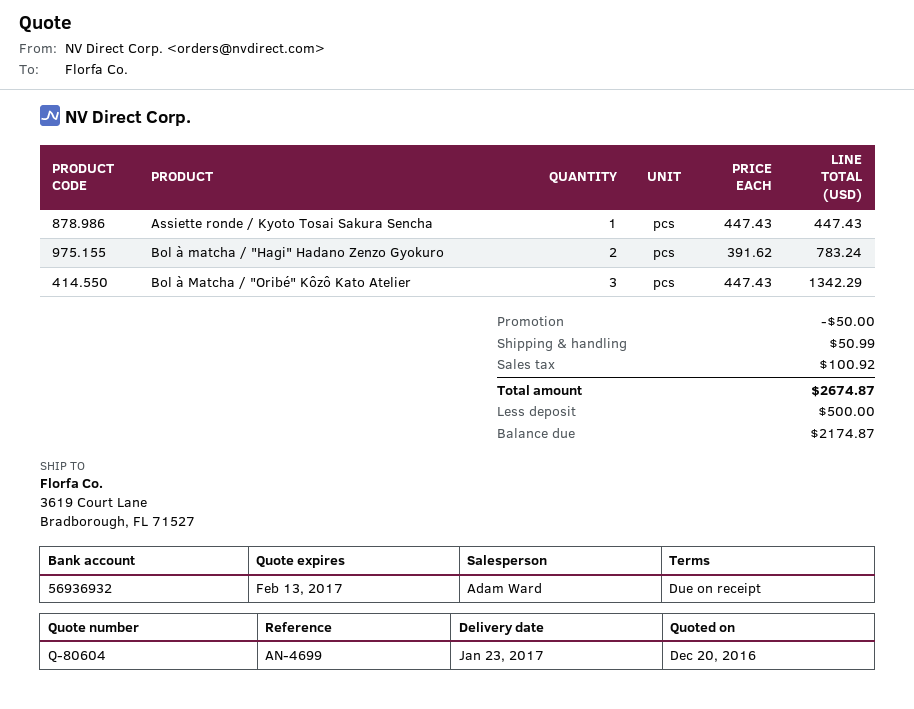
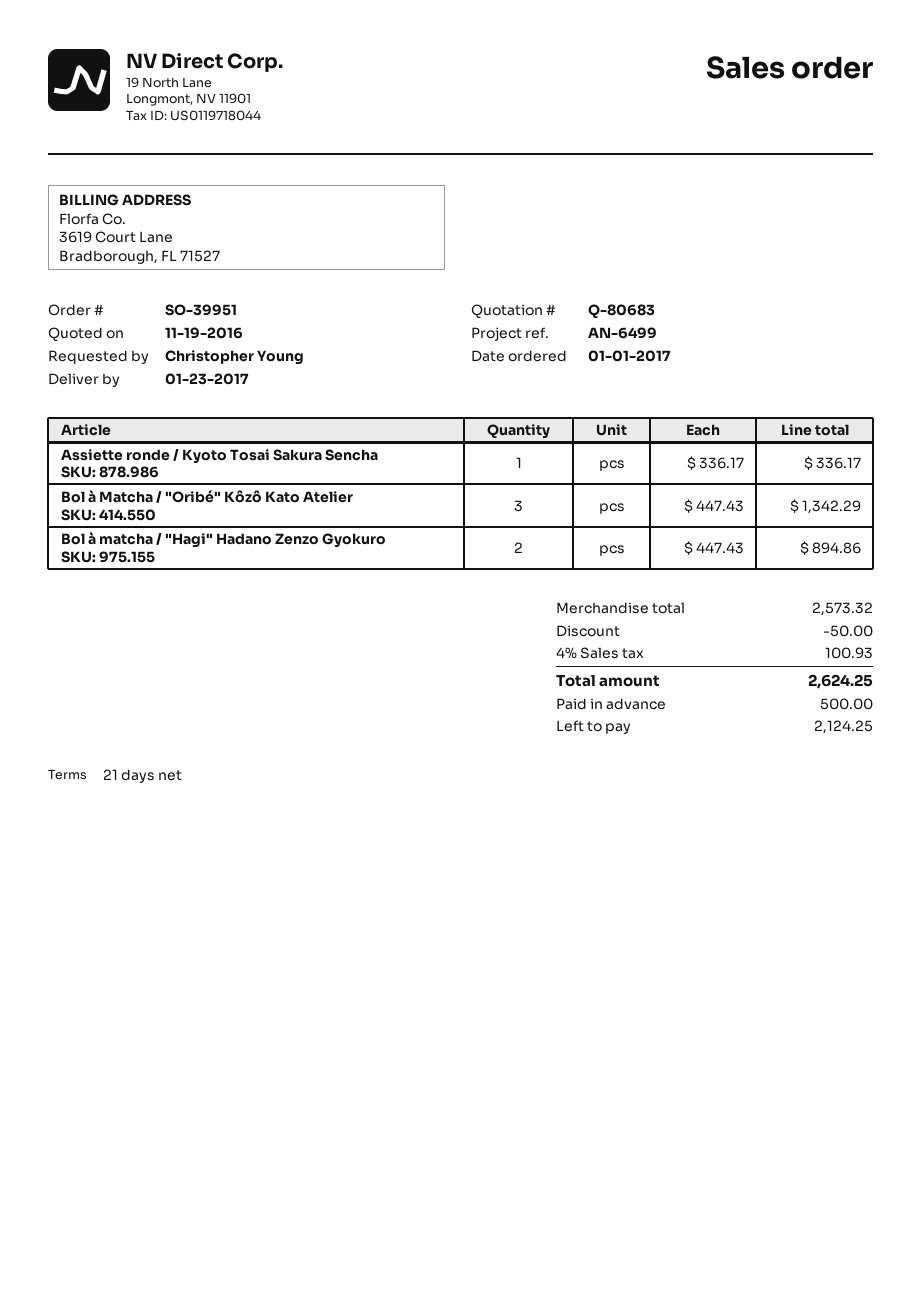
quote number: Q-80604 -> Q-80683
quote date: 2016-12-20 -> 2016-11-19
payment terms: on receipt -> 21 days
reference: AN-4699 -> AN-6499
Assiette ronde / Kyoto Tosai Sakura Sencha: 1 x 447.43 = 447.43 -> 1 x 336.17 = 336.17
Bol à matcha / "Hagi" Hadano Zenzo Gyokuro: 2 x 391.62 = 783.24 -> 2 x 447.43 = 894.86
shipping: 50.99 -> none
tax: 100.92 -> 100.93
total: 2674.87 -> 2624.25
balance: 2174.87 -> 2124.25

